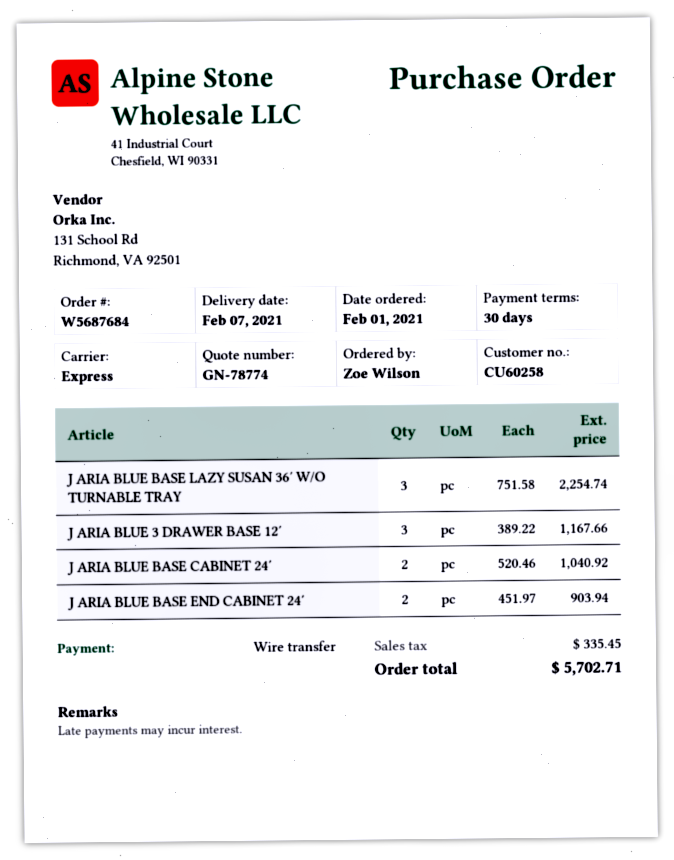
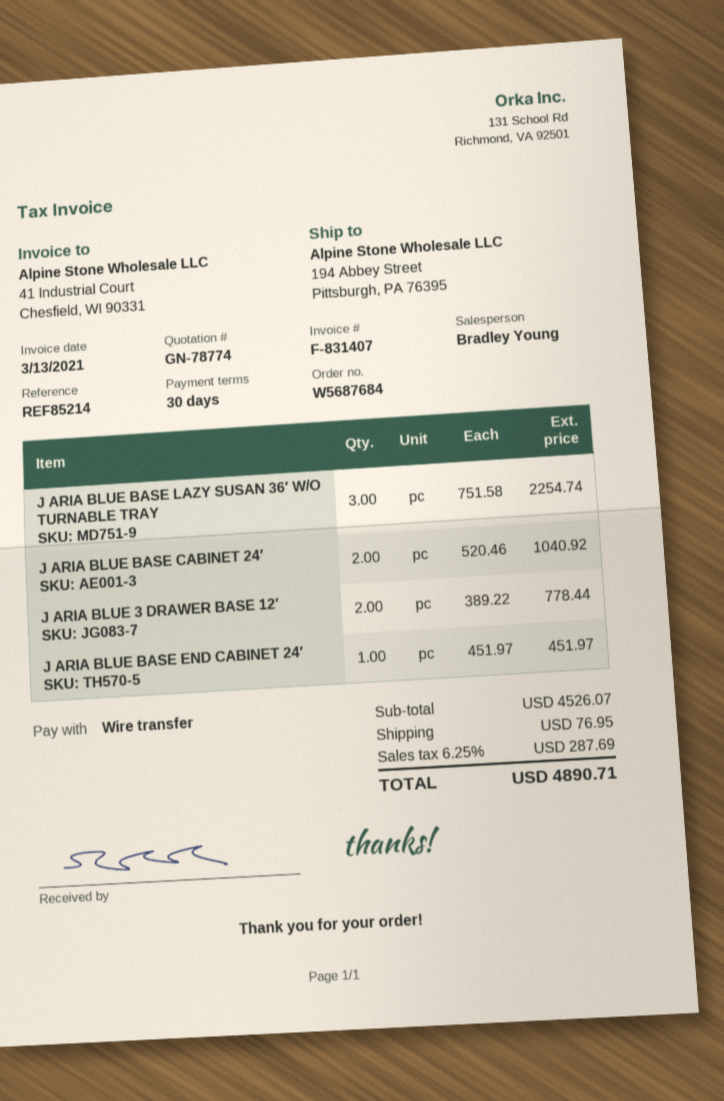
J ARIA BLUE 3 DRAWER BASE 12′: 3 x 389.22 = 1167.66 -> 2 x 389.22 = 778.44
J ARIA BLUE BASE END CABINET 24′: 2 x 451.97 = 903.94 -> 1 x 451.97 = 451.97
shipping: none -> 76.95
tax: 335.45 -> 287.69
total: 5702.71 -> 4890.71

